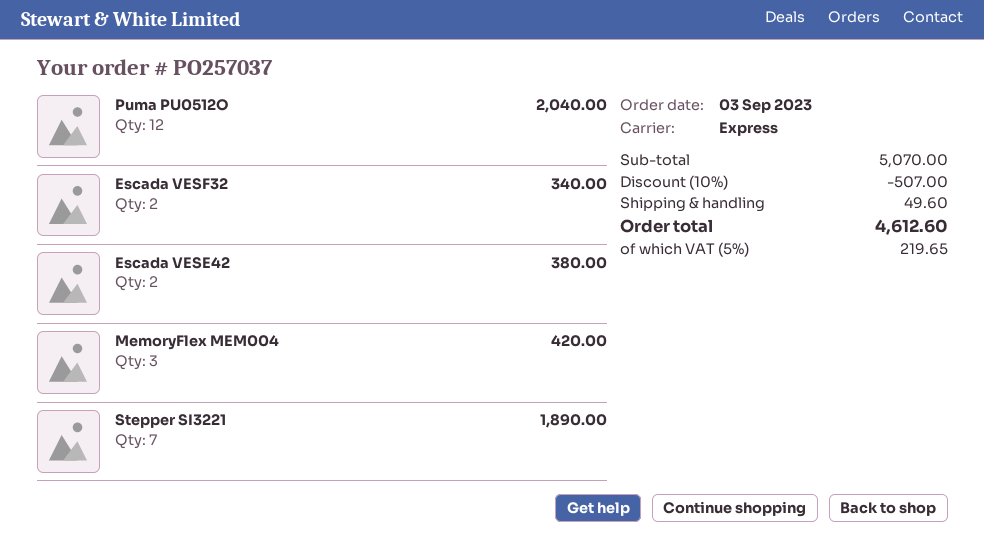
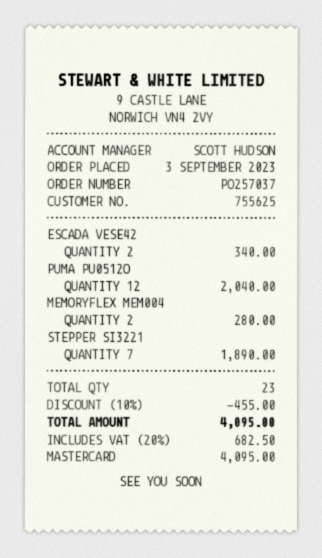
Escada VESF32: 2 for 340.00 -> none
Escada VESE42: 2 for 380.00 -> 2 for 340.00
MemoryFlex MEM004: 3 for 420.00 -> 2 for 280.00
discount: 10% = 507.00 -> 10% = 455.00
shipping: 49.60 -> none
tax: 5% = 219.65 -> 20% = 682.50
total: 4612.60 -> 4095.00

